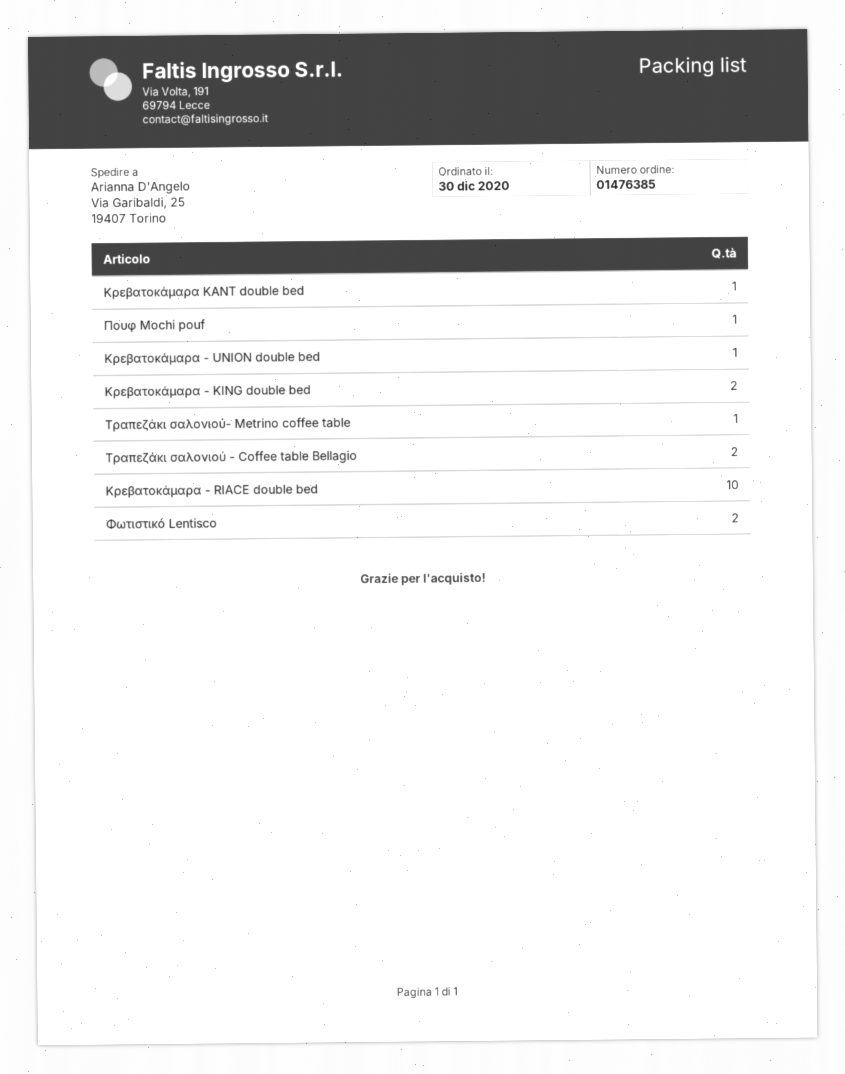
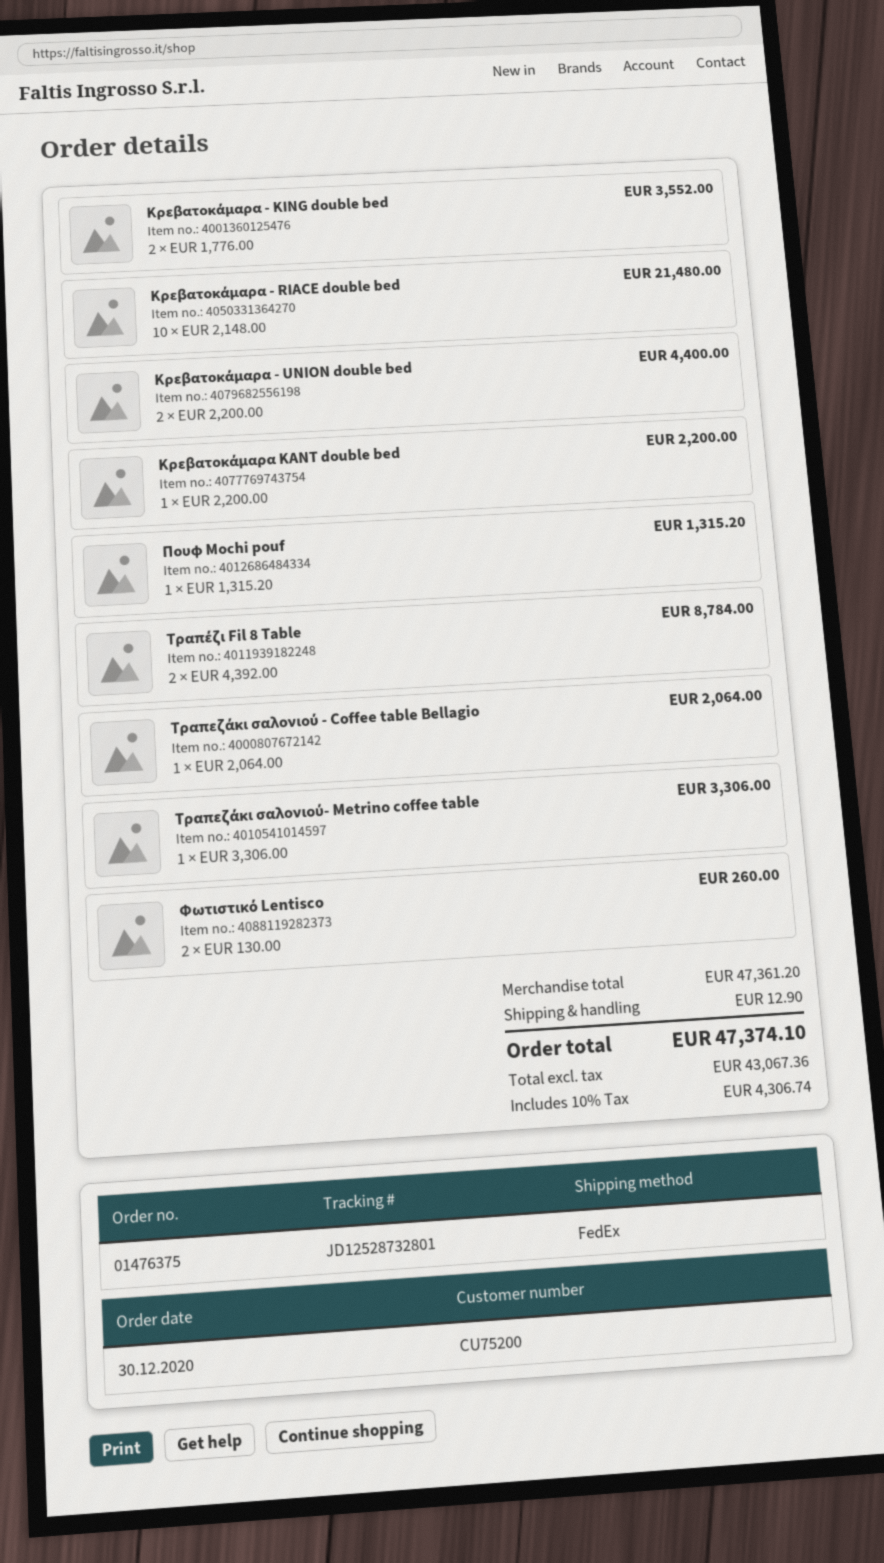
order number: 01476385 -> 01476375
Κρεβατοκάμαρα - UNION double bed: 1 -> 2
Τραπεζάκι σαλονιού - Coffee table Bellagio: 2 -> 1
Τραπέζι Fil 8 Table: none -> 2

